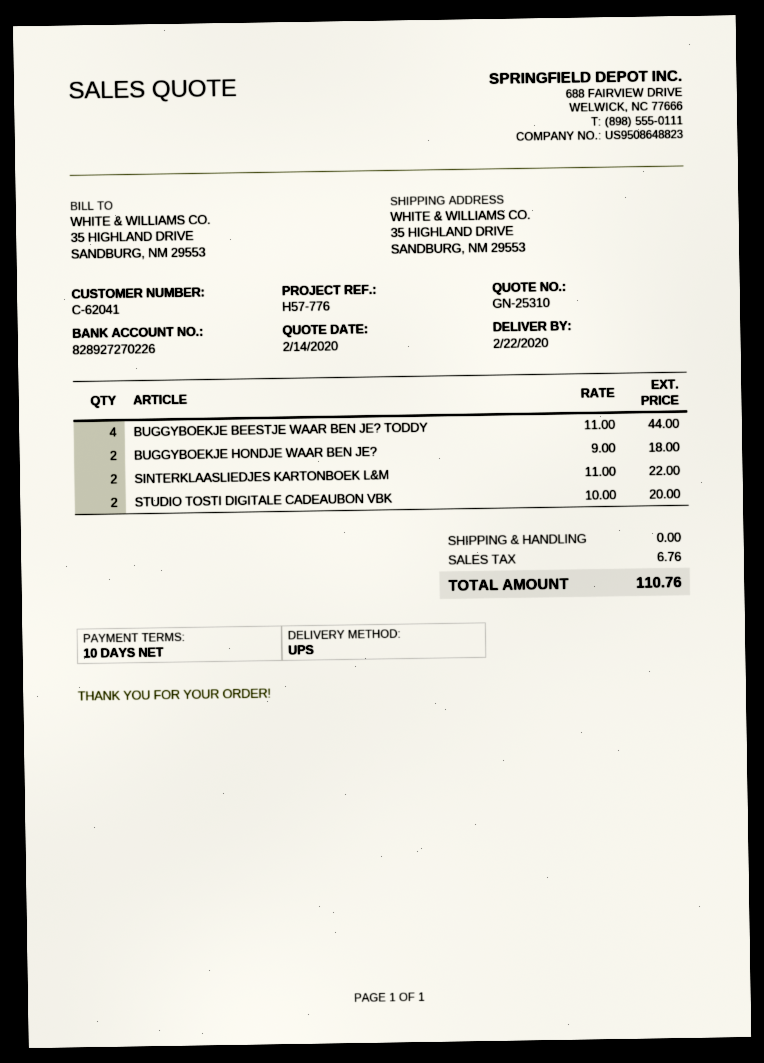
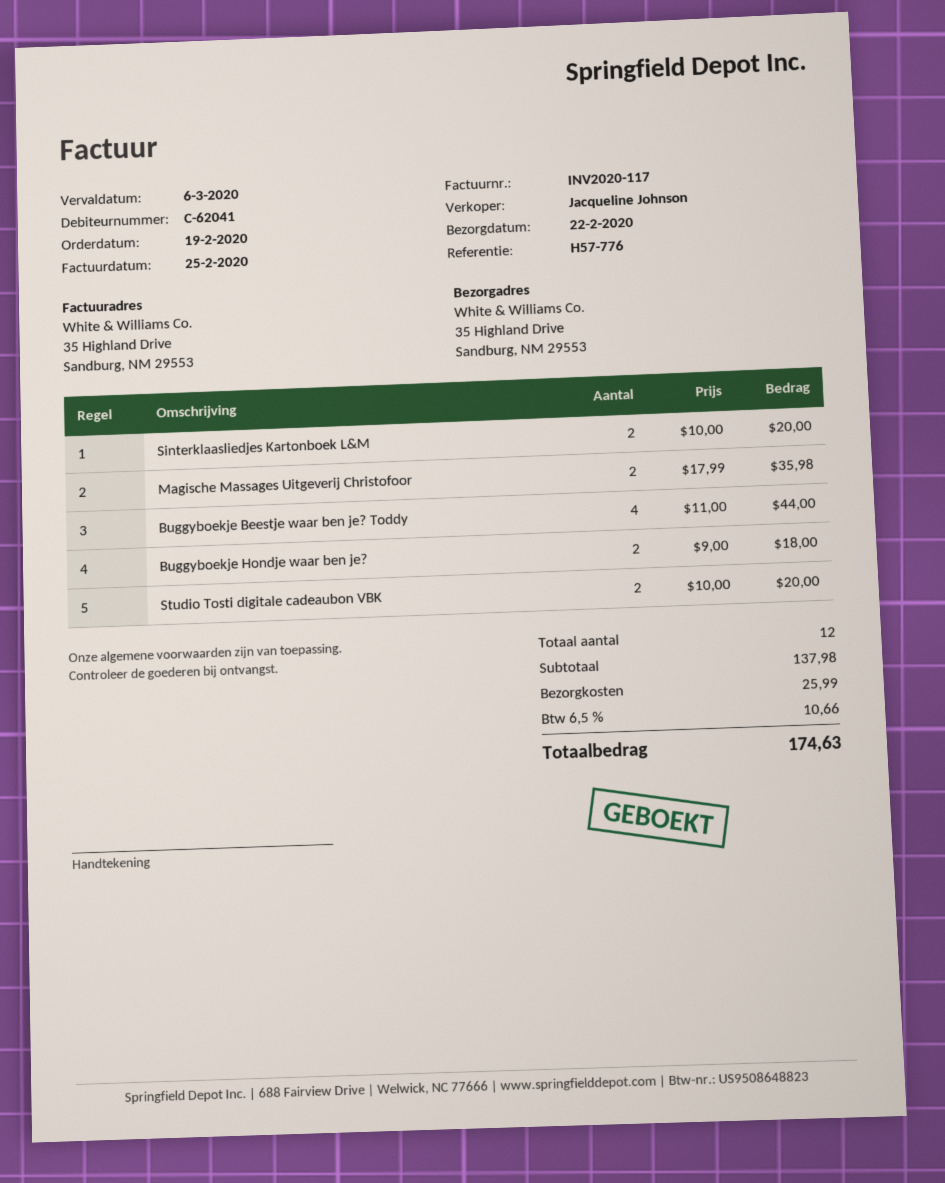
SINTERKLAASLIEDJES KARTONBOEK L&M: 2 x 11.00 = 22.00 -> 2 x 10.00 = 20.00
Magische Massages Uitgeverij Christofoor: none -> 2 x 17.99 = 35.98
shipping: 0.00 -> 25.99
tax: 6.76 -> 10.66
total: 110.76 -> 174.63

